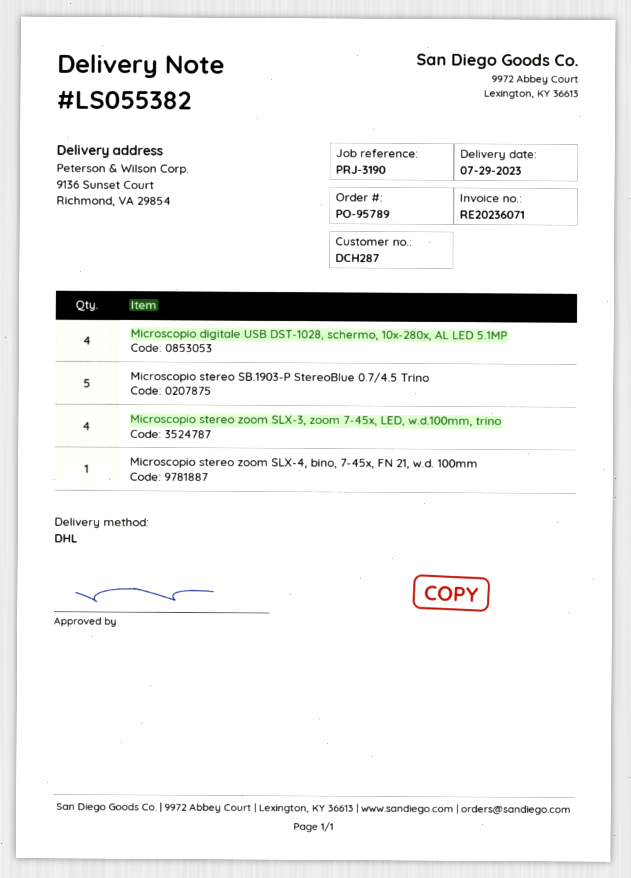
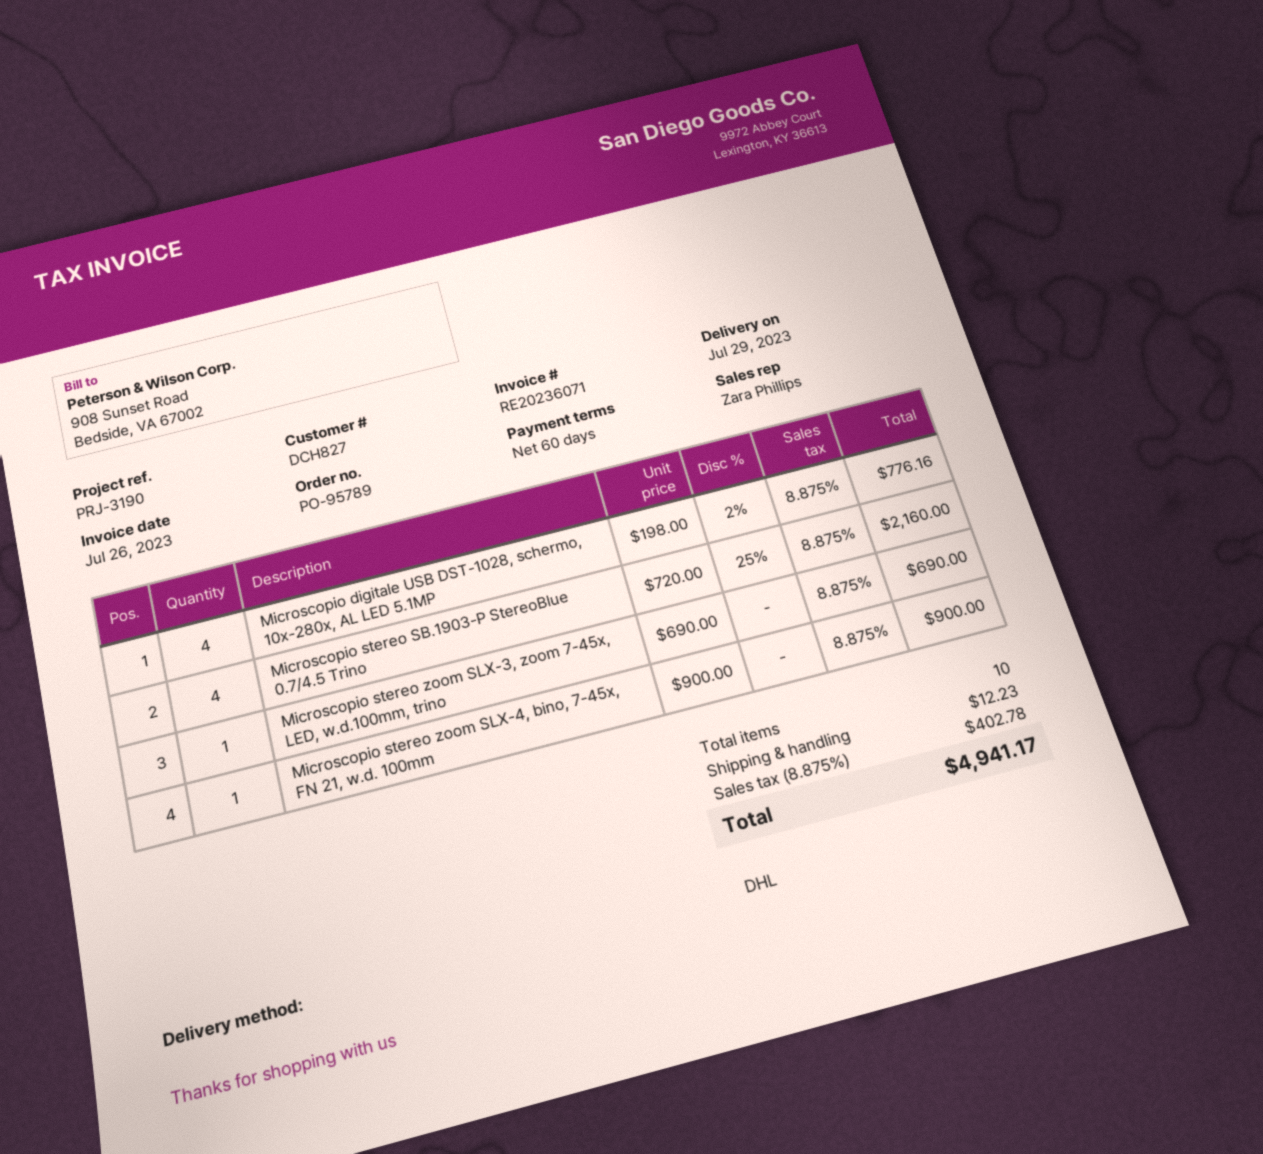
customer number: DCH287 -> DCH827
Microscopio stereo SB.1903-P StereoBlue 0.7/4.5 Trino: 5 -> 4
Microscopio stereo zoom SLX-3, zoom 7-45x, LED, w.d.100mm, trino: 4 -> 1

